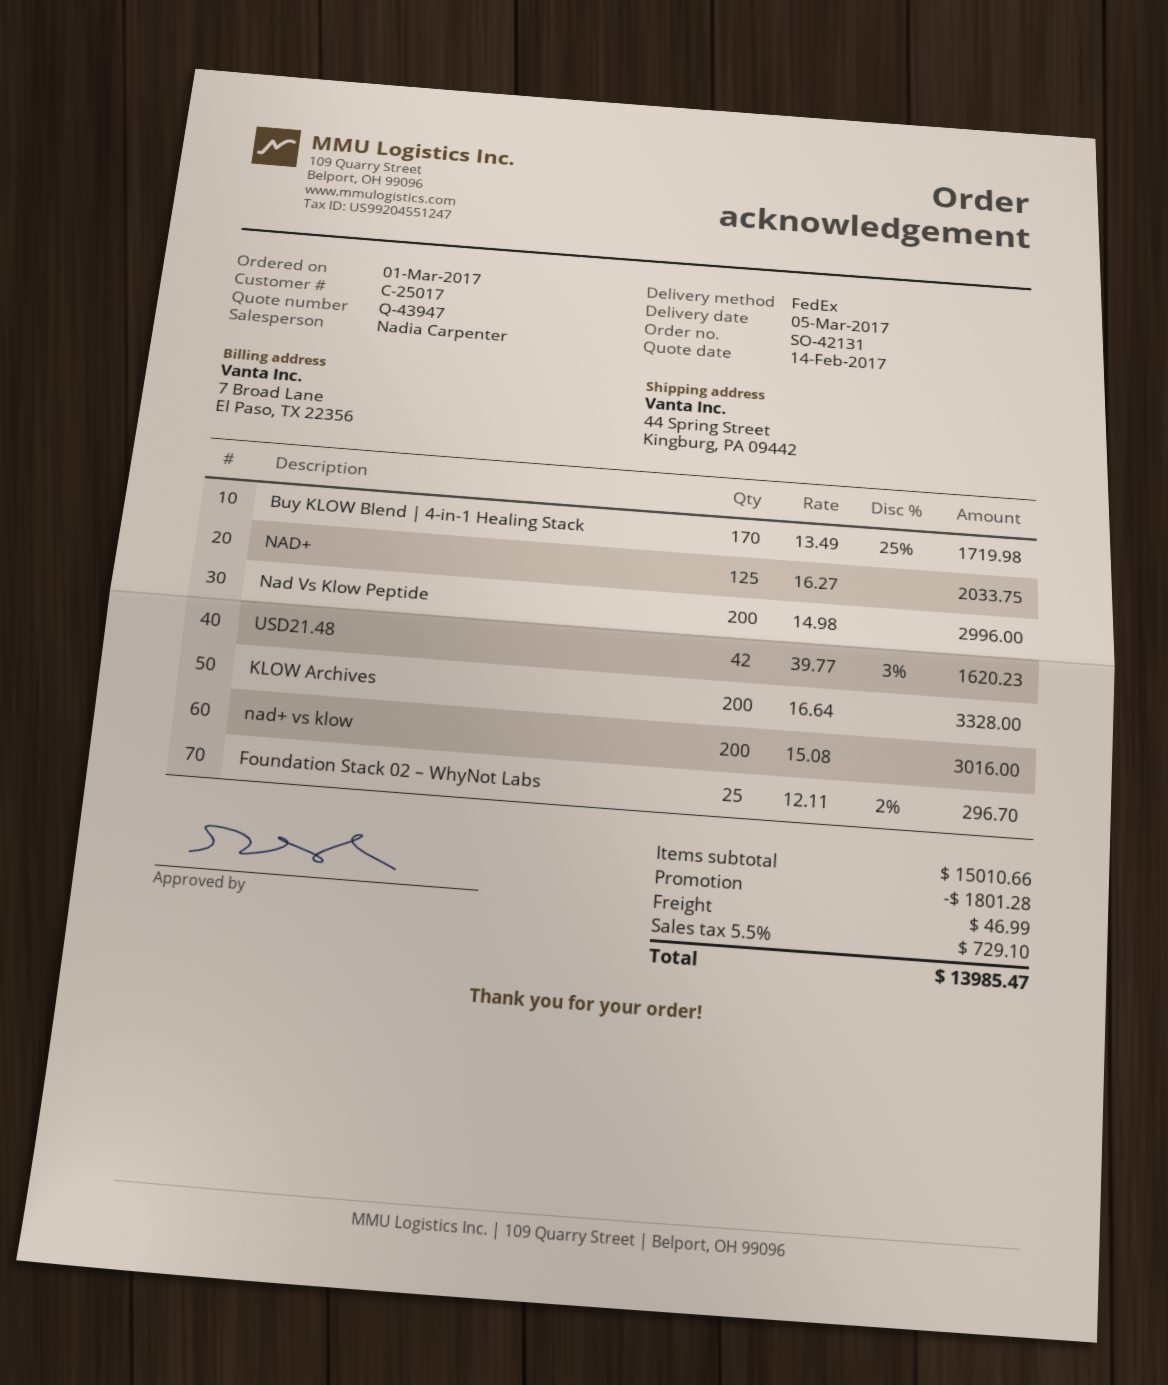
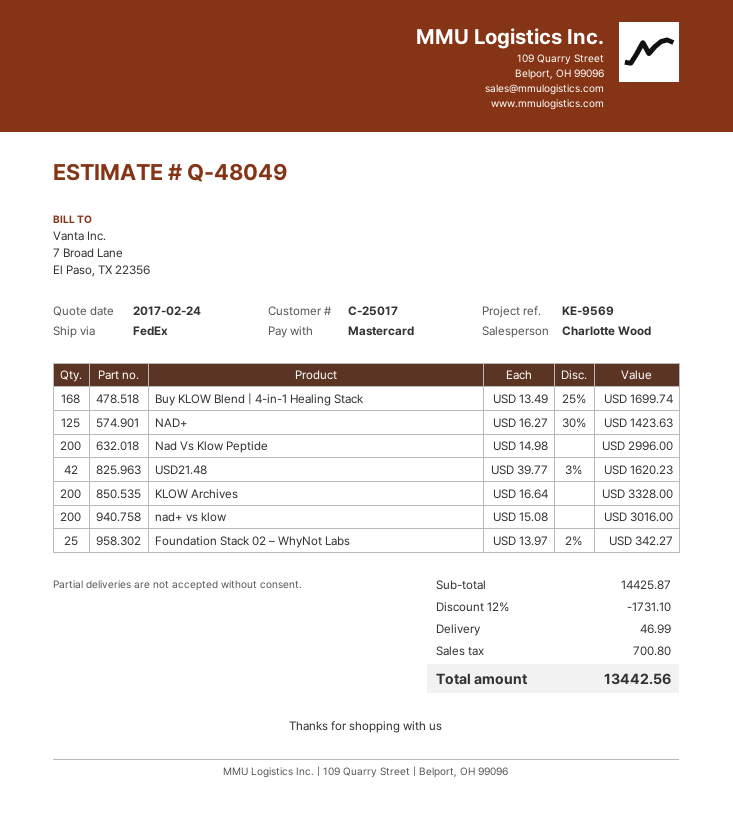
quote number: Q-43947 -> Q-48049
quote date: 2017-02-14 -> 2017-02-24
sales rep: Nadia Carpenter -> Charlotte Wood
Buy KLOW Blend | 4-in-1 Healing Stack: 170 x 13.49 - 25% = 1719.98 -> 168 x 13.49 - 25% = 1699.74
NAD+: 125 x 16.27 = 2033.75 -> 125 x 16.27 - 30% = 1423.63
Foundation Stack 02 – WhyNot Labs: 25 x 12.11 - 2% = 296.70 -> 25 x 13.97 - 2% = 342.27
subtotal: 15010.66 -> 14425.87
discount: 1801.28 -> 1731.10
tax: 729.10 -> 700.80
total: 13985.47 -> 13442.56

